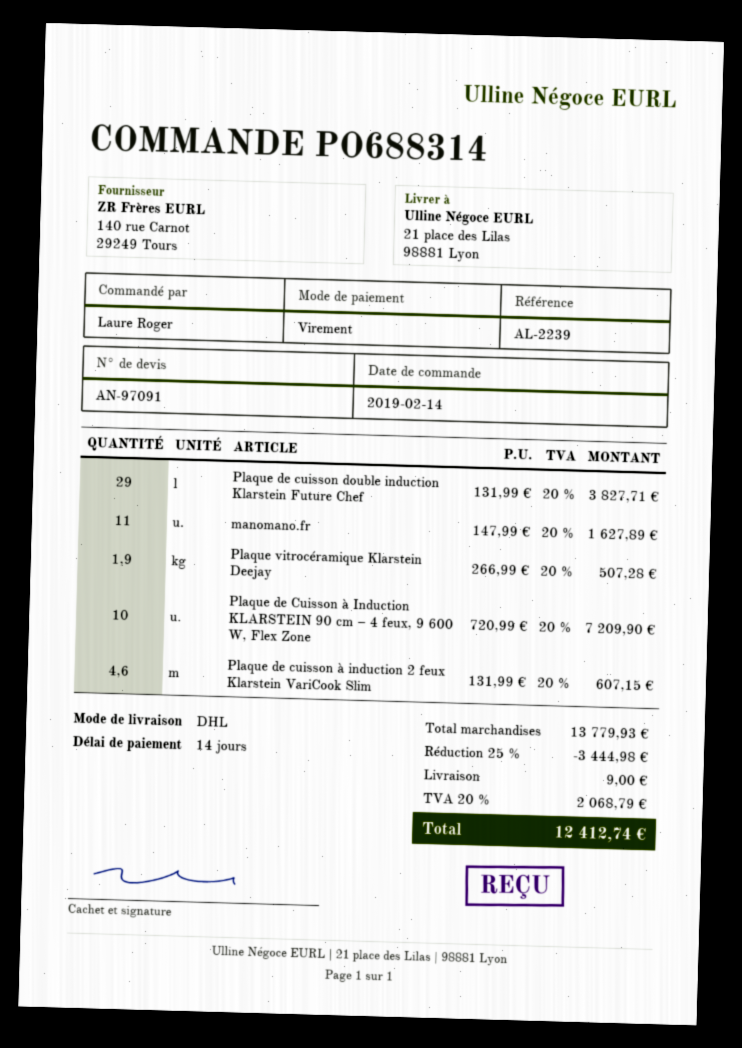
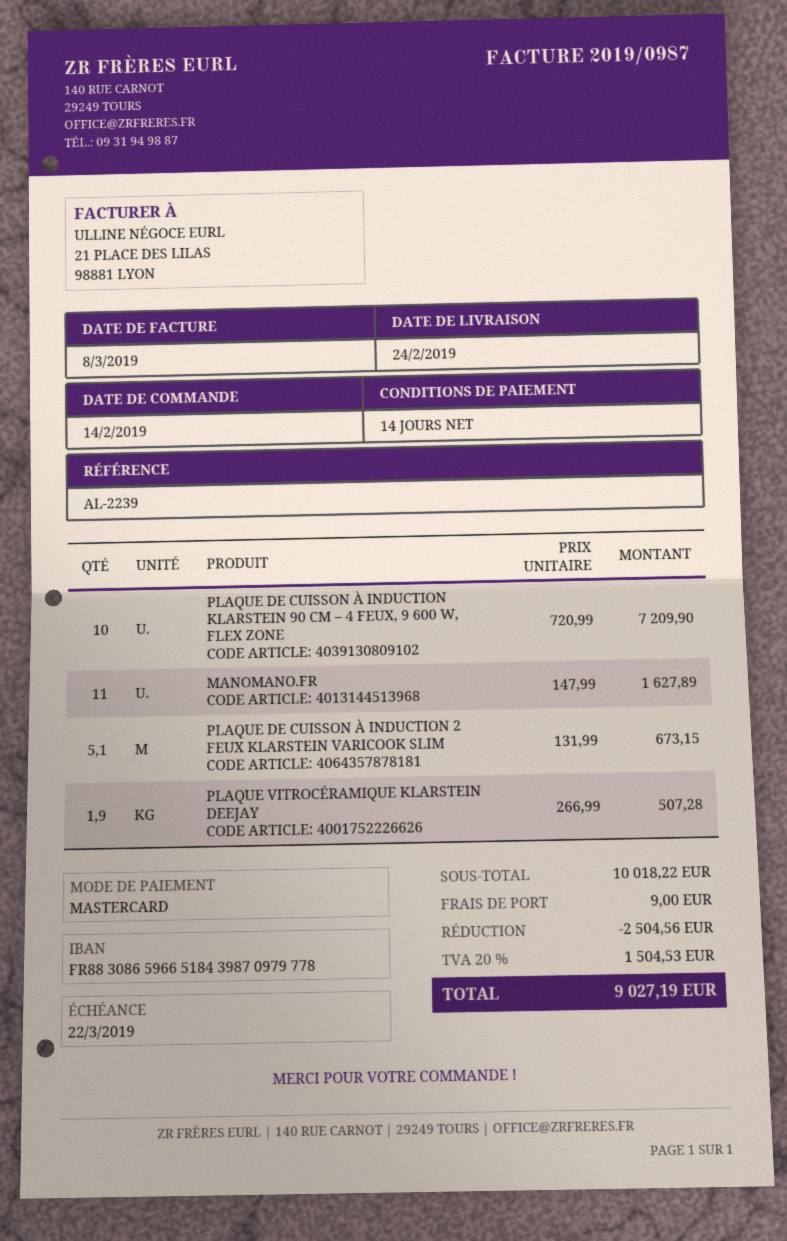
payment method: bank transfer -> Mastercard
Plaque de cuisson double induction Klarstein Future Chef: 29 x 131.99 = 3827.71 -> none
Plaque de cuisson à induction 2 feux Klarstein VariCook Slim: 4.6 x 131.99 = 607.15 -> 5.1 x 131.99 = 673.15
subtotal: 13779.93 -> 10018.22
discount: 3444.98 -> 2504.56
tax: 20% = 2068.79 -> 20% = 1504.53
total: 12412.74 -> 9027.19

